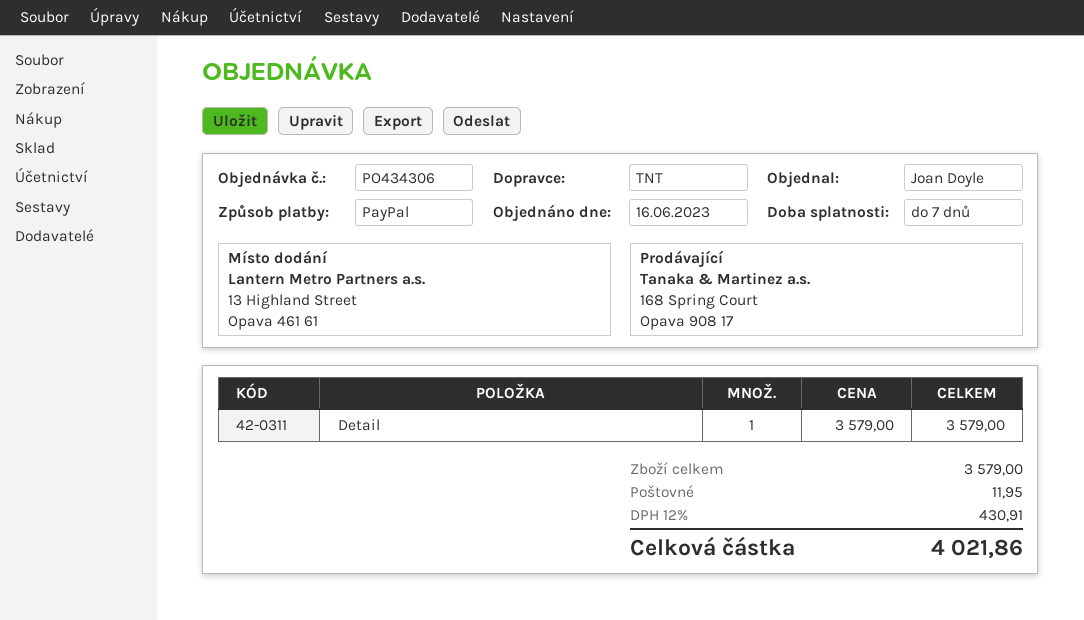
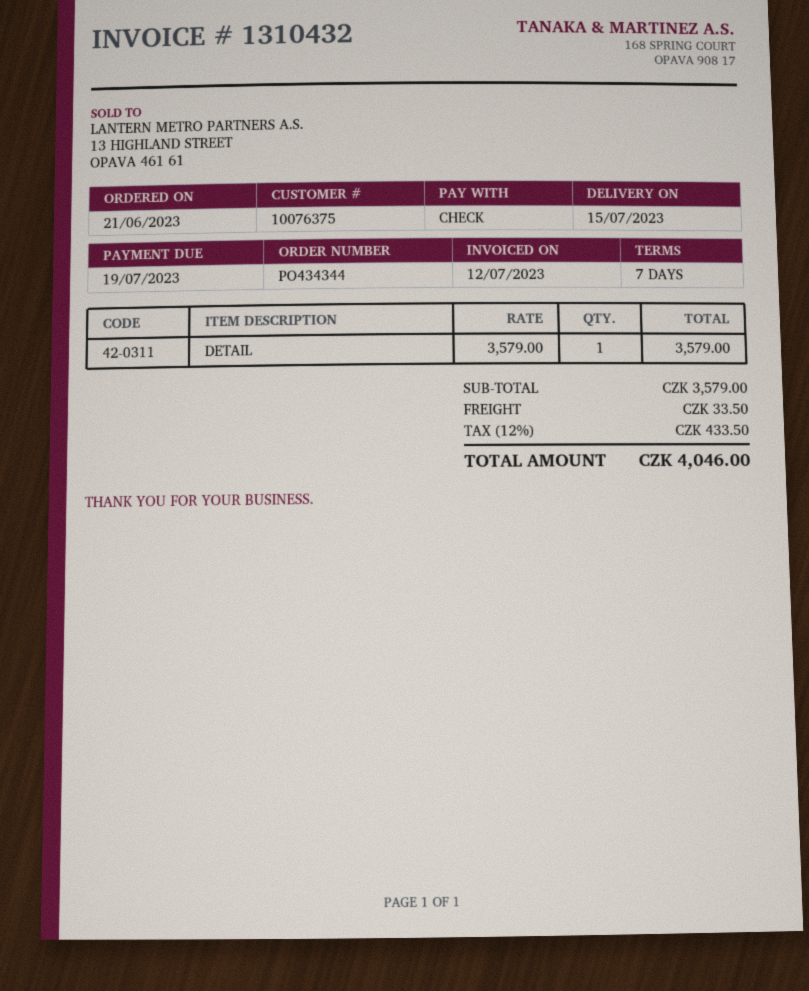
order number: PO434306 -> PO434344
order date: 2023-06-16 -> 2023-06-21
payment method: PayPal -> cheque
shipping: 11.95 -> 33.50
tax: 12% = 430.91 -> 12% = 433.50
total: 4021.86 -> 4046.00

